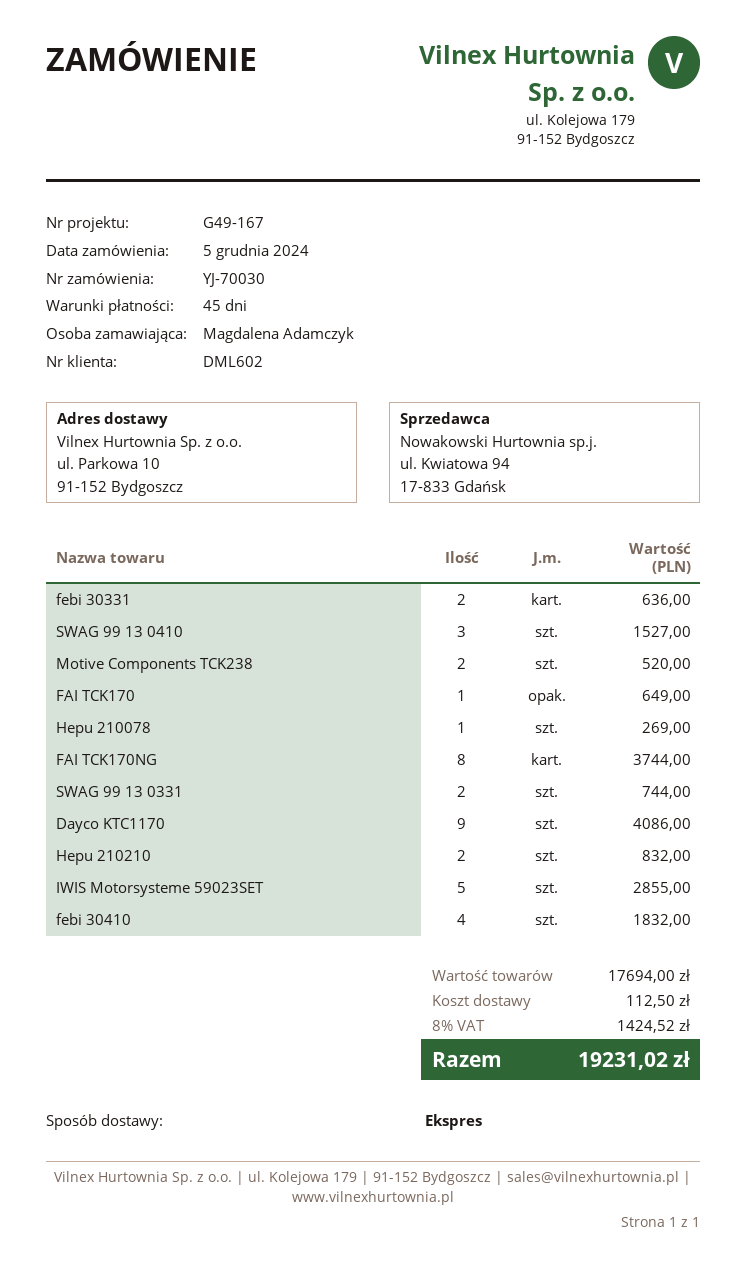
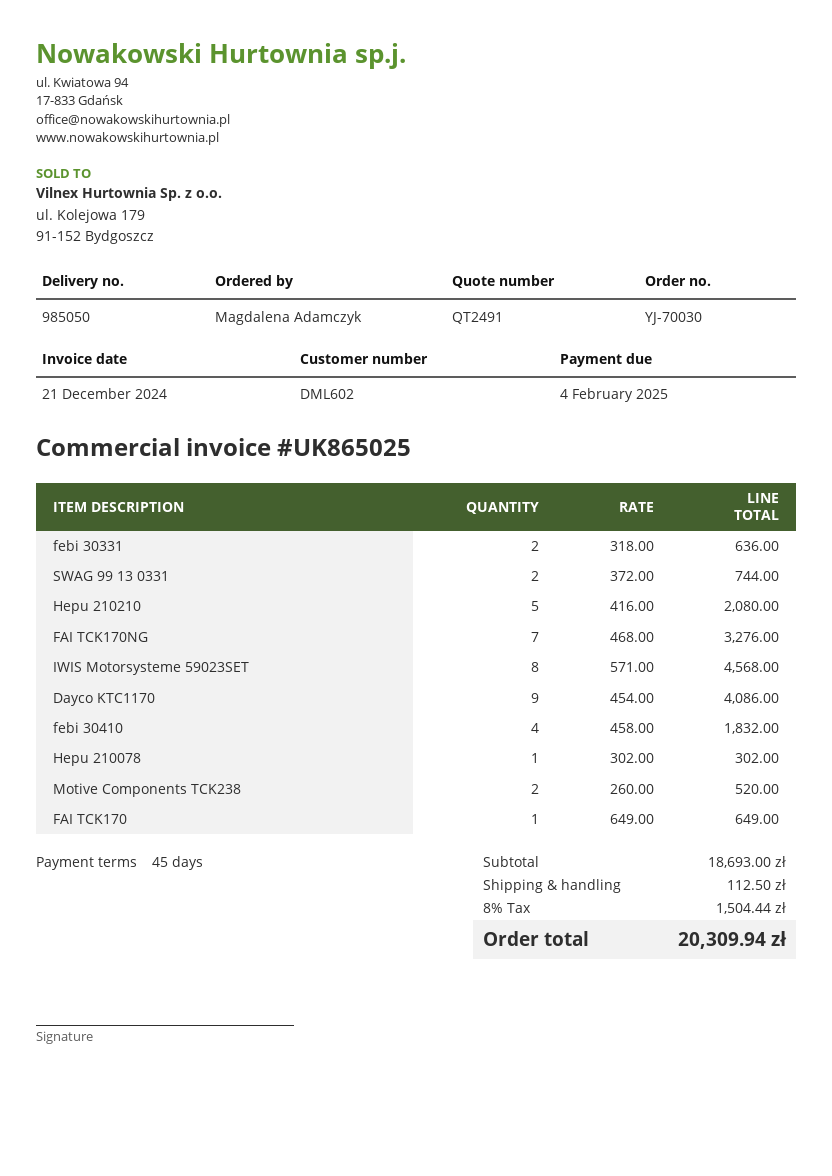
SWAG 99 13 0410: 3 for 1527.00 -> none
Hepu 210078: 1 for 269.00 -> 1 for 302.00
FAI TCK170NG: 8 for 3744.00 -> 7 for 3276.00
Hepu 210210: 2 for 832.00 -> 5 for 2080.00
IWIS Motorsysteme 59023SET: 5 for 2855.00 -> 8 for 4568.00
subtotal: 17694.00 -> 18693.00
tax: 8% = 1424.52 -> 8% = 1504.44
total: 19231.02 -> 20309.94

